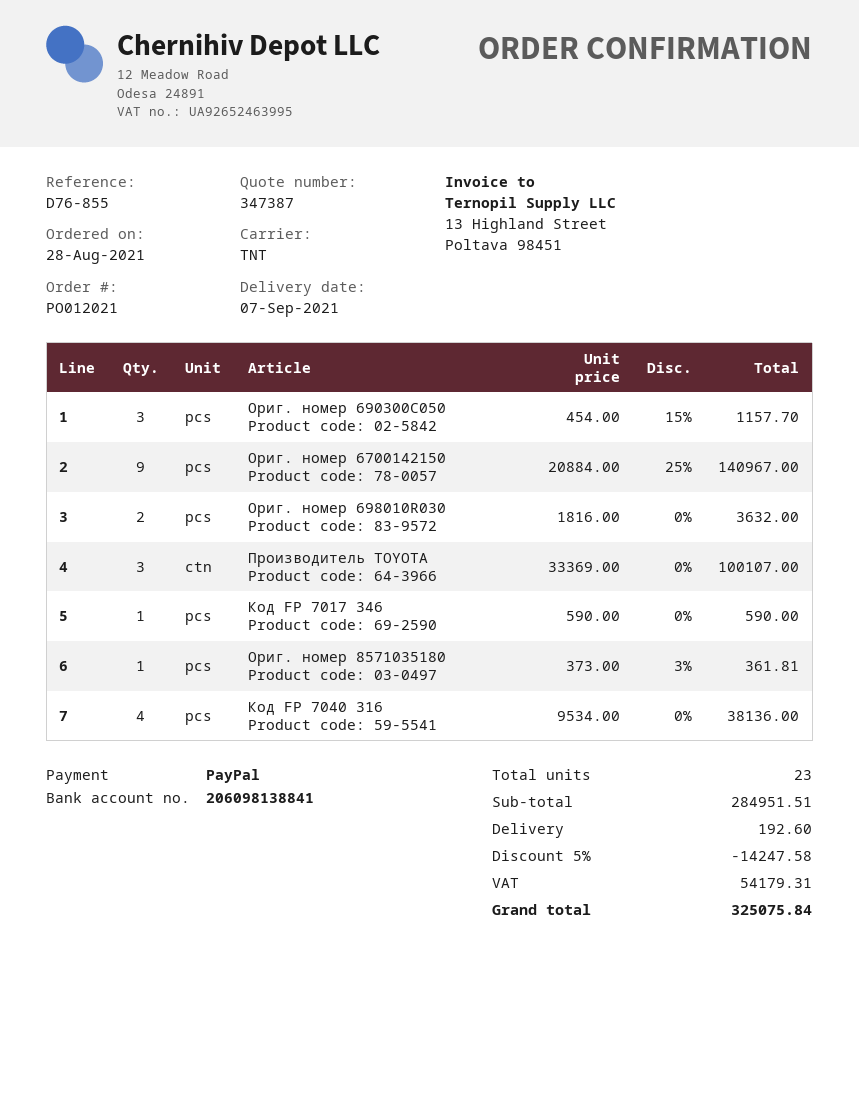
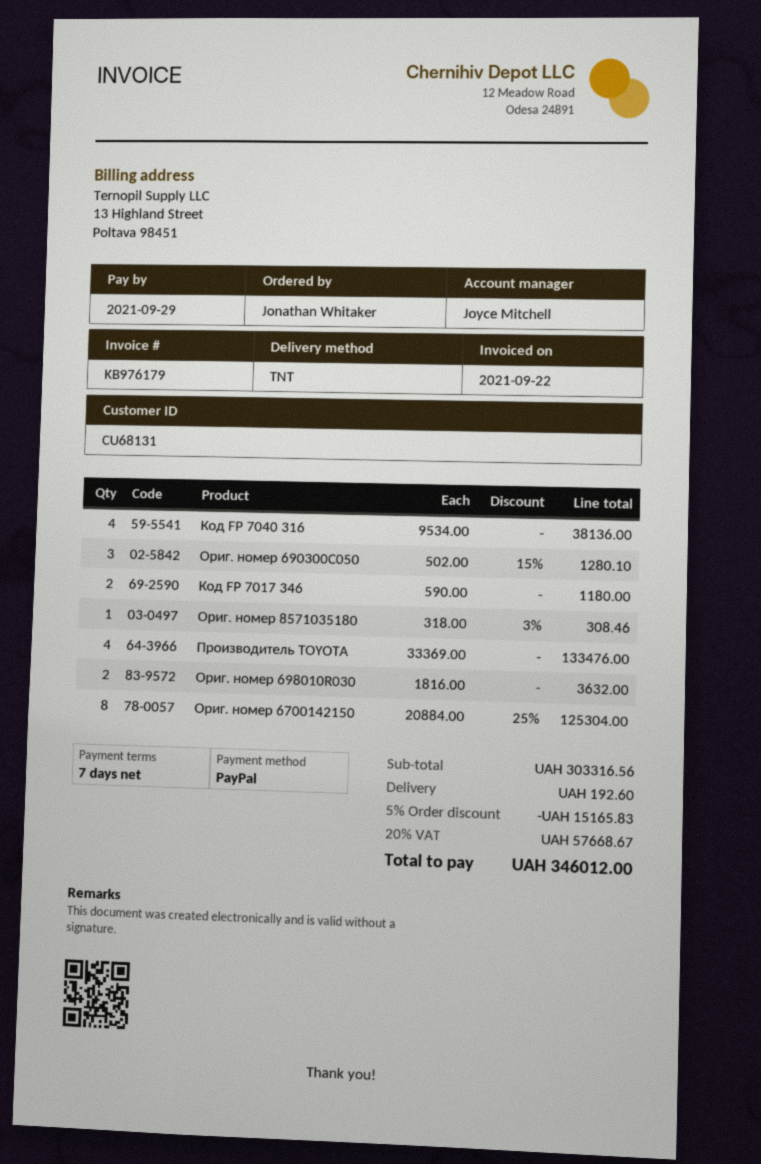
Ориг. номер 690300C050: 3 x 454.00 - 15% = 1157.70 -> 3 x 502.00 - 15% = 1280.10
Ориг. номер 6700142150: 9 x 20884.00 - 25% = 140967.00 -> 8 x 20884.00 - 25% = 125304.00
Производитель TOYOTA: 3 x 33369.00 = 100107.00 -> 4 x 33369.00 = 133476.00
Код FP 7017 346: 1 x 590.00 = 590.00 -> 2 x 590.00 = 1180.00
Ориг. номер 8571035180: 1 x 373.00 - 3% = 361.81 -> 1 x 318.00 - 3% = 308.46
subtotal: 284951.51 -> 303316.56
discount: 5% = 14247.58 -> 5% = 15165.83
tax: 54179.31 -> 57668.67
total: 325075.84 -> 346012.00

